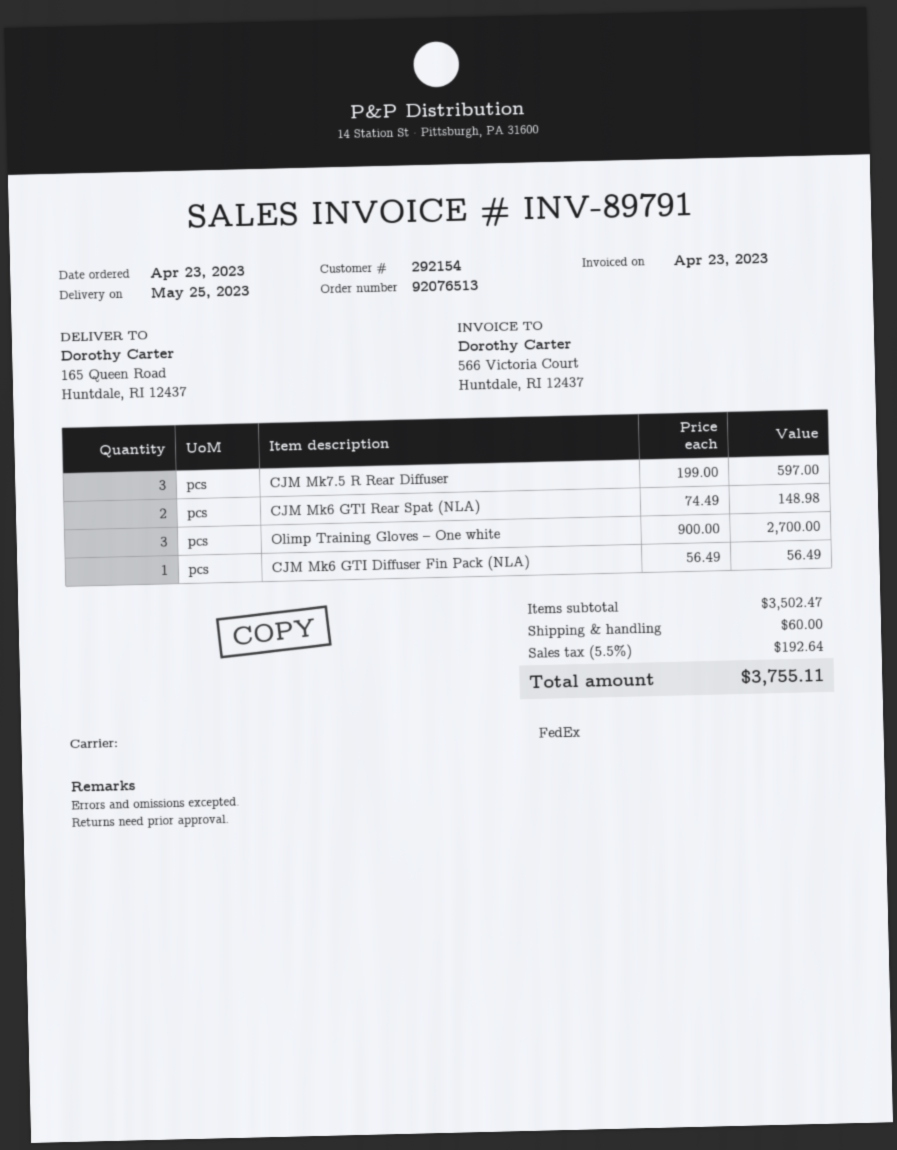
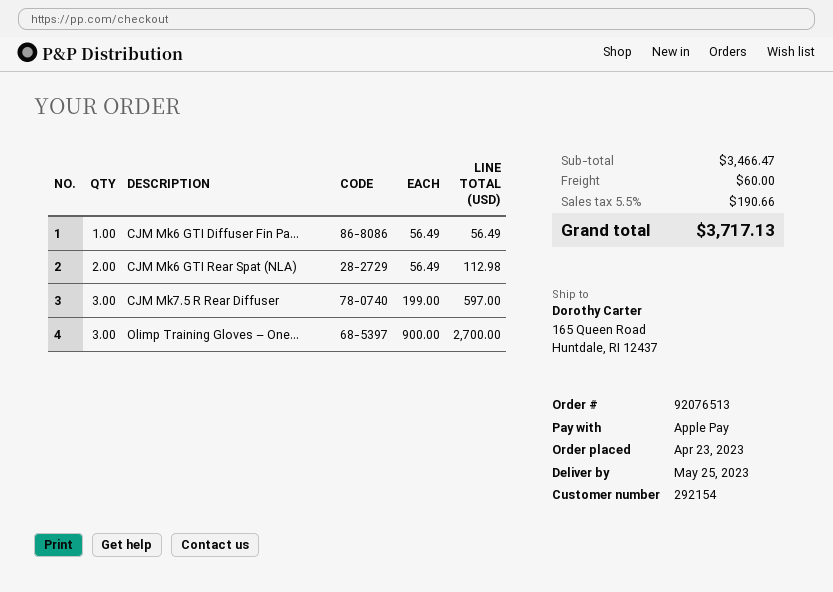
CJM Mk6 GTI Rear Spat (NLA): 2 x 74.49 = 148.98 -> 2 x 56.49 = 112.98
subtotal: 3502.47 -> 3466.47
tax: 5.5% = 192.64 -> 5.5% = 190.66
total: 3755.11 -> 3717.13

